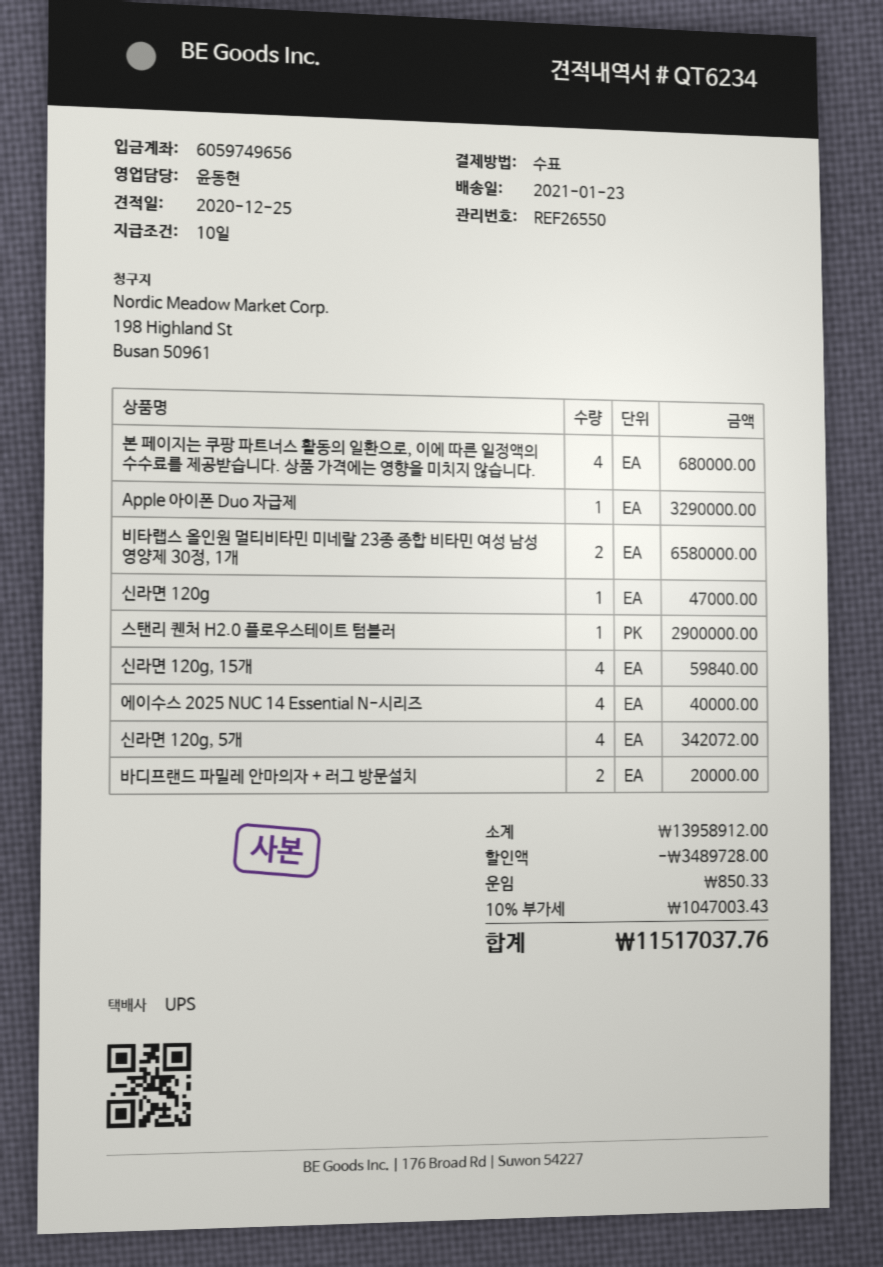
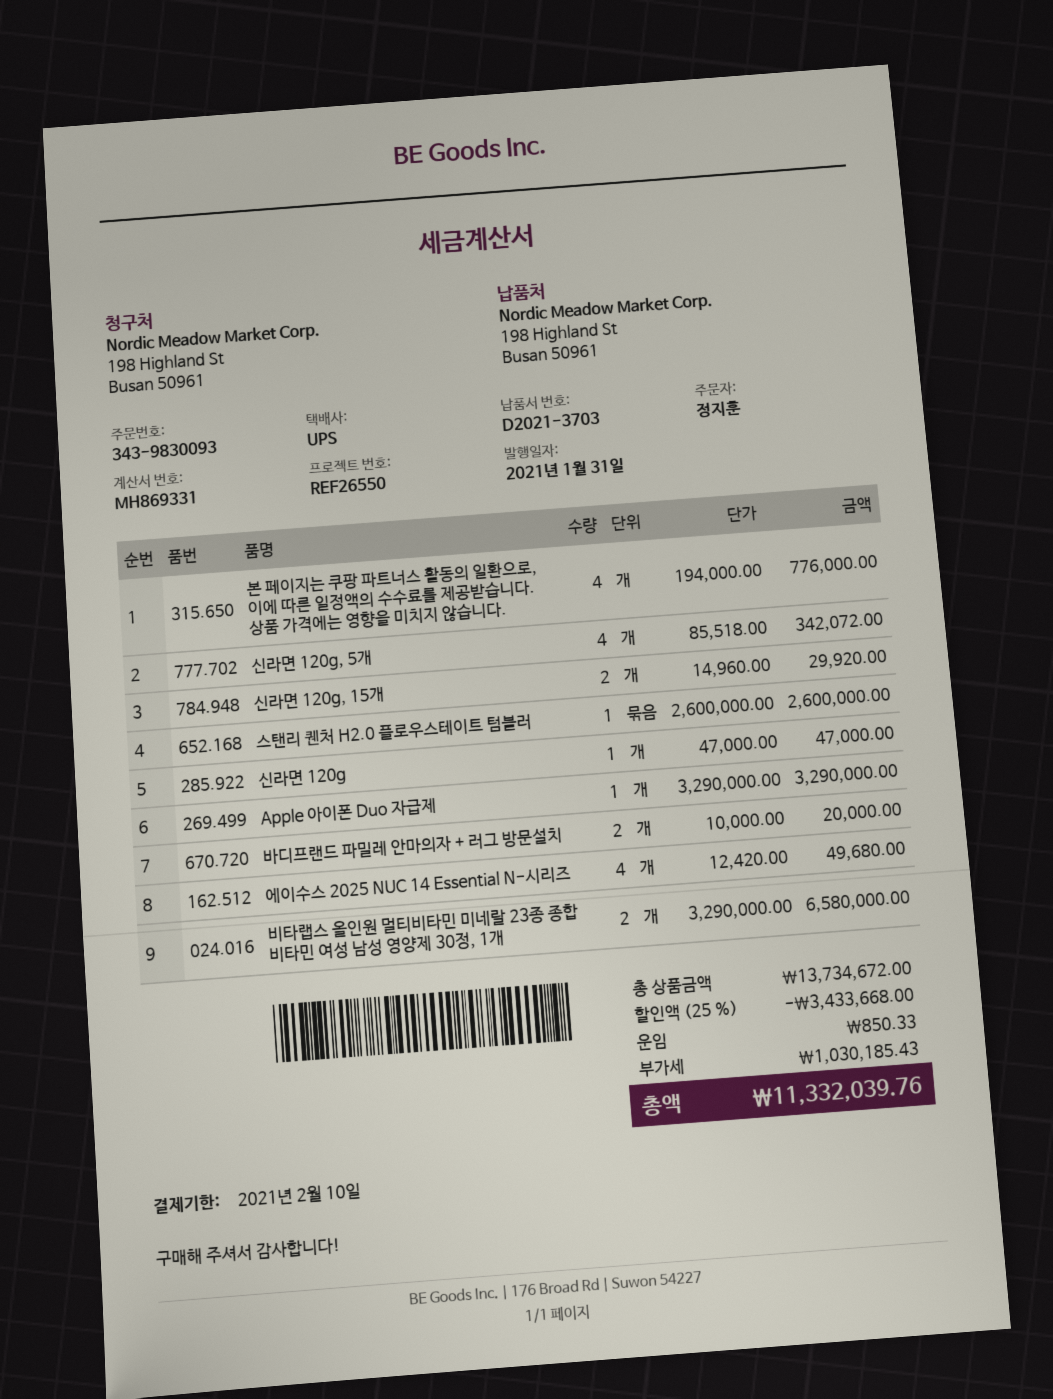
본 페이지는 쿠팡 파트너스 활동의 일환으로, 이에 따른 일정액의 수수료를 제공받습니다. 상품 가격에는 영향을 미치지 않습니다.: 4 for 680000.00 -> 4 for 776000.00
스탠리 퀜처 H2.0 플로우스테이트 텀블러: 1 for 2900000.00 -> 1 for 2600000.00
신라면 120g, 15개: 4 for 59840.00 -> 2 for 29920.00
에이수스 2025 NUC 14 Essential N-시리즈: 4 for 40000.00 -> 4 for 49680.00
subtotal: 13958912.00 -> 13734672.00
discount: 3489728.00 -> 3433668.00
tax: 1047003.43 -> 1030185.43
total: 11517037.76 -> 11332039.76

